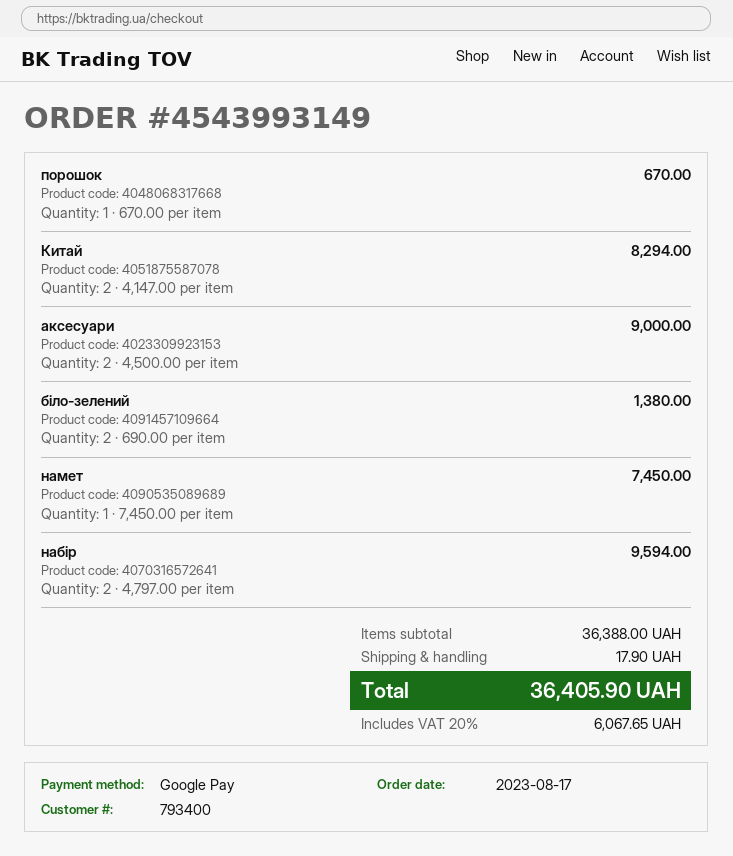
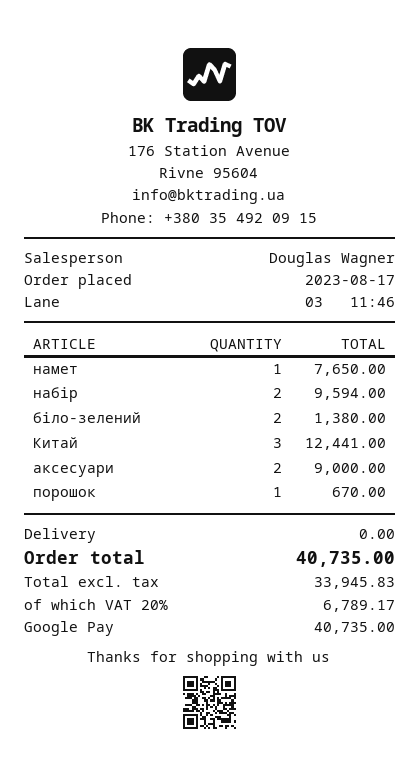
Китай: 2 for 8294.00 -> 3 for 12441.00
намет: 1 for 7450.00 -> 1 for 7650.00
shipping: 17.90 -> 0.00
tax: 20% = 6067.65 -> 20% = 6789.17
total: 36405.90 -> 40735.00

